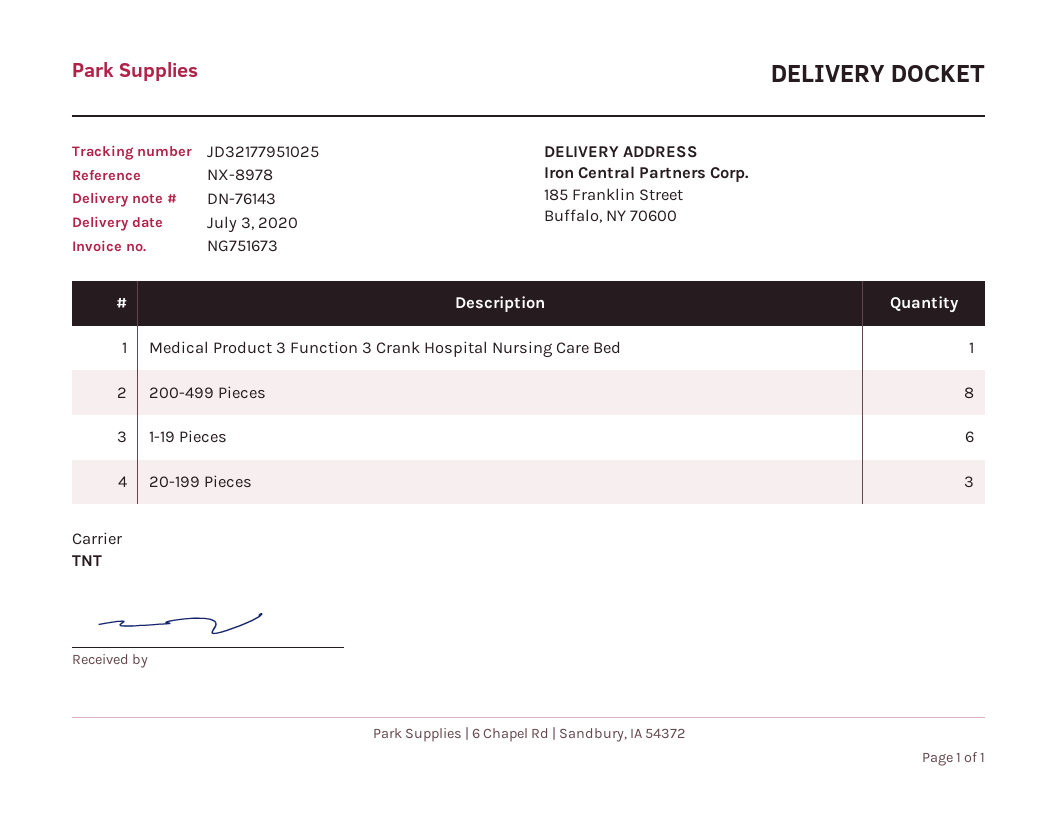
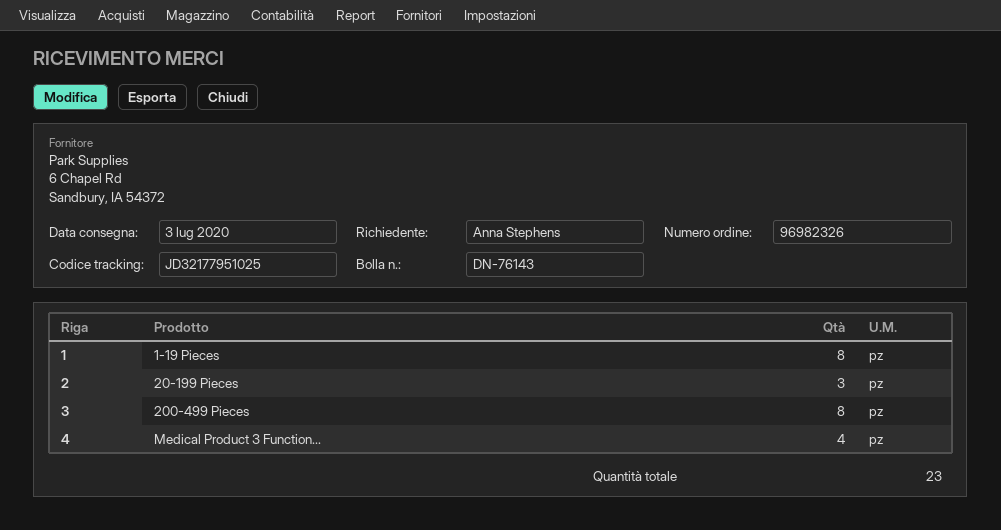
Medical Product 3 Function 3 Crank Hospital Nursing Care Bed: 1 -> 4
1-19 Pieces: 6 -> 8

